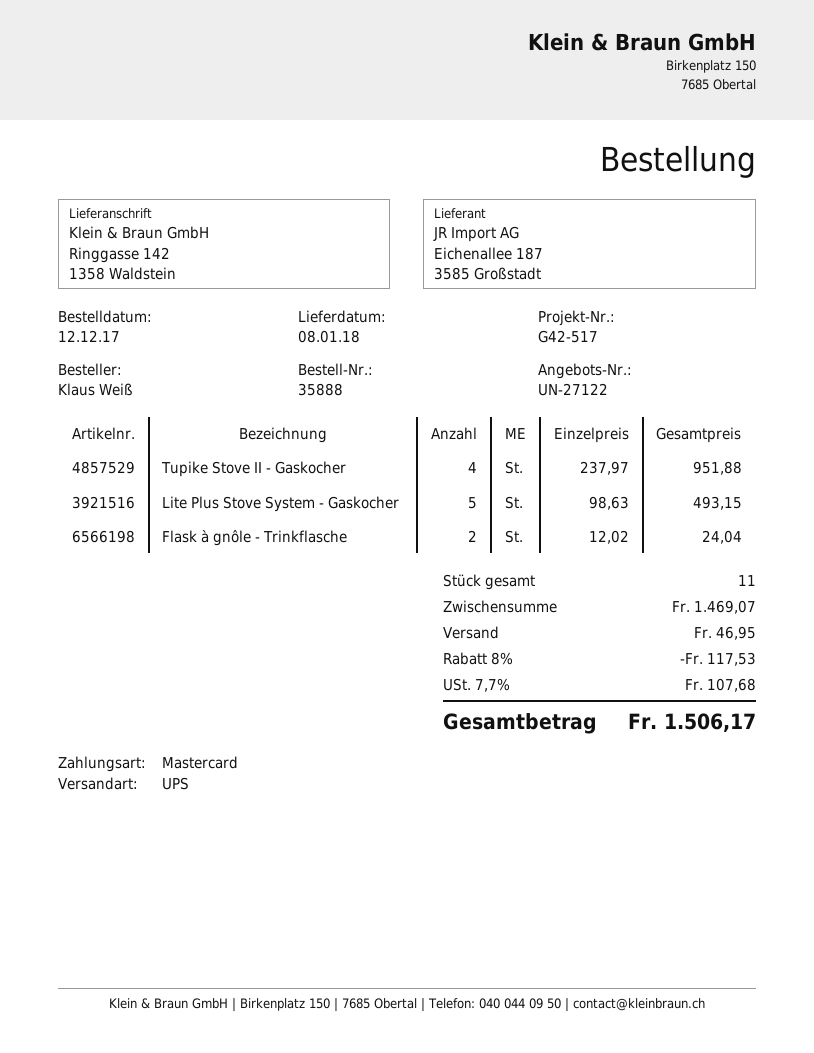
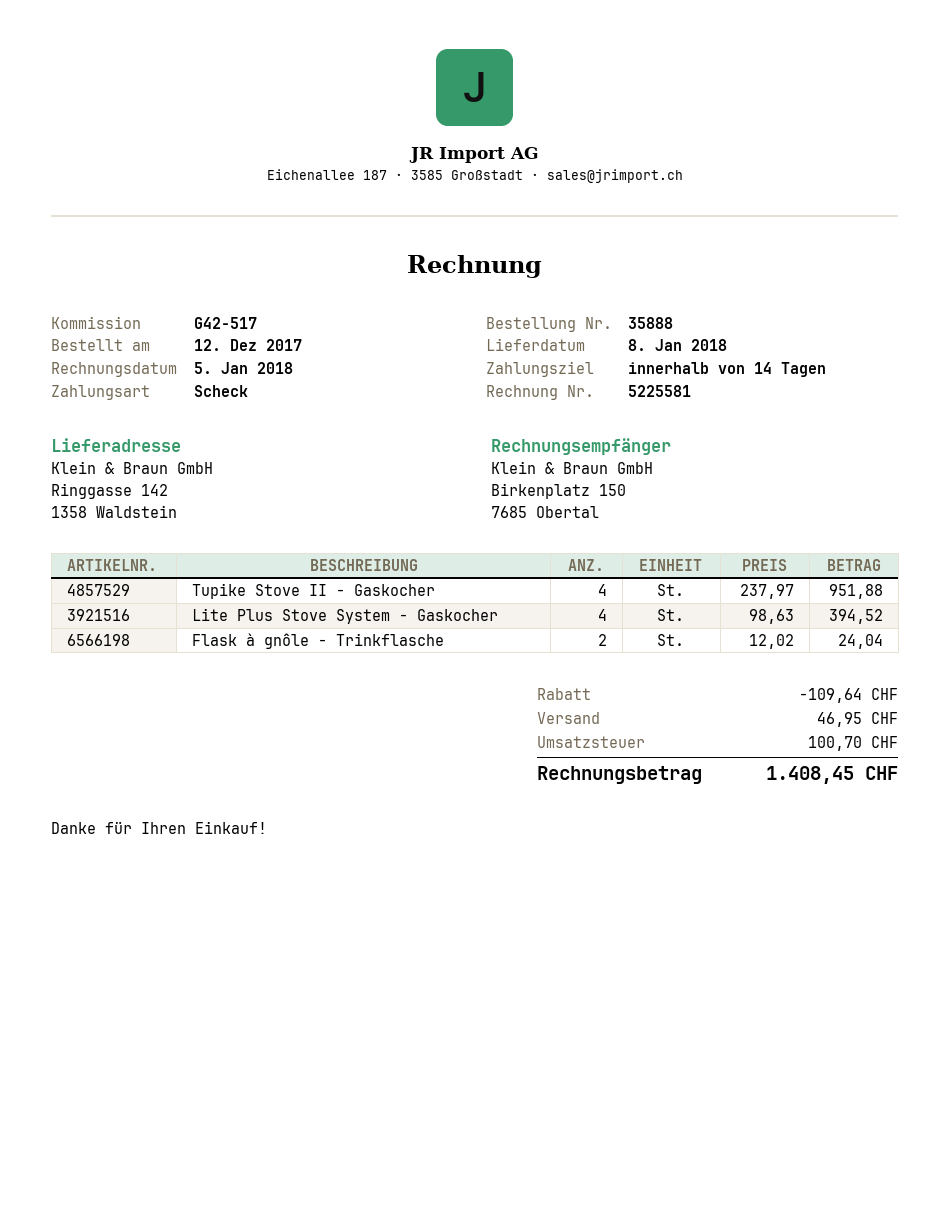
payment method: Mastercard -> cheque
Lite Plus Stove System - Gaskocher: 5 x 98.63 = 493.15 -> 4 x 98.63 = 394.52
discount: 117.53 -> 109.64
tax: 107.68 -> 100.70
total: 1506.17 -> 1408.45

